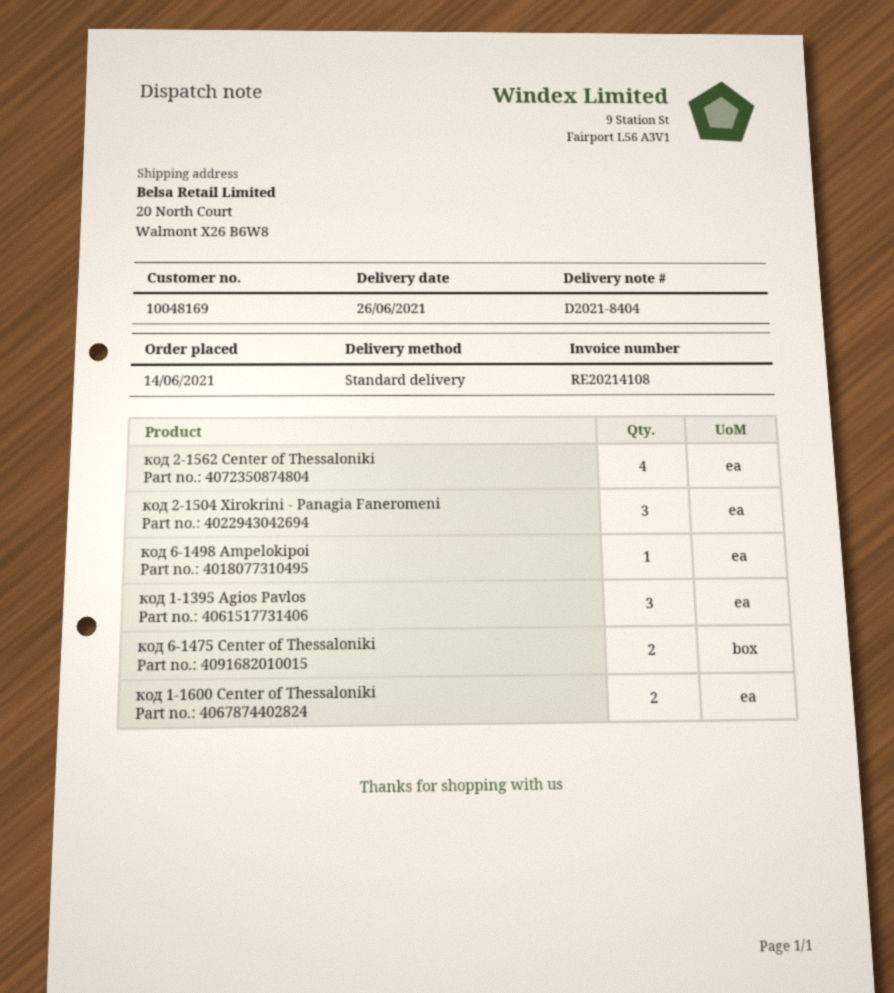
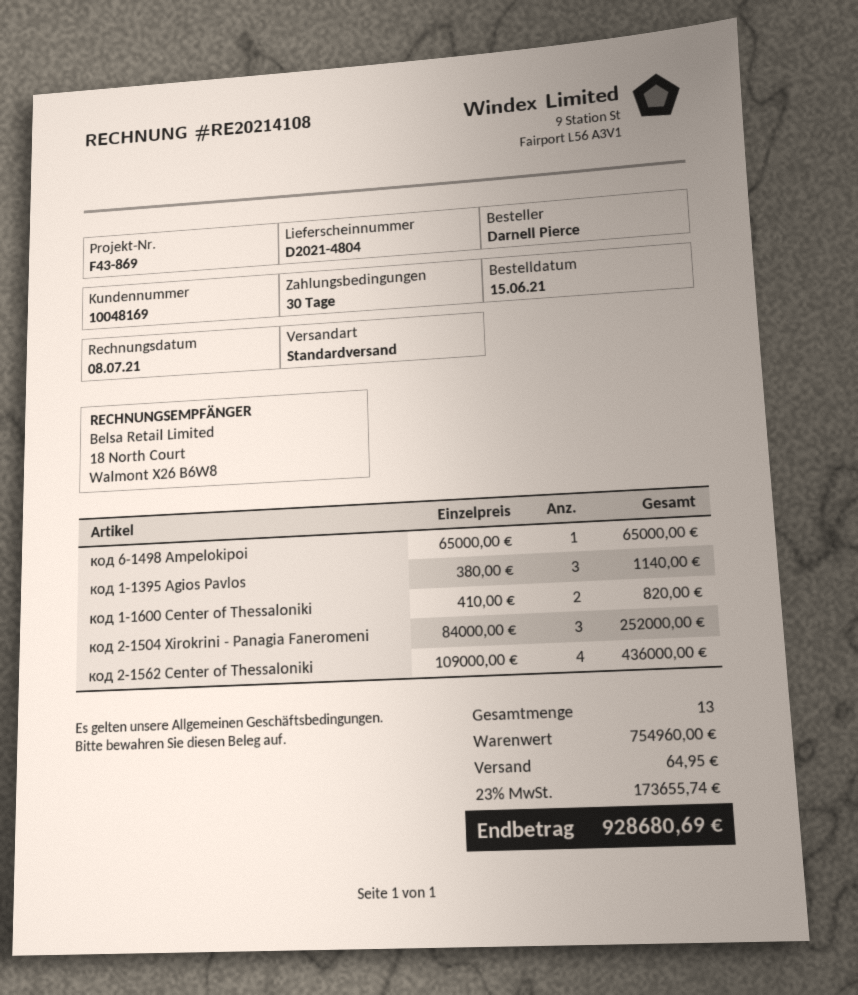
order date: 2021-06-14 -> 2021-06-15
delivery note number: D2021-8404 -> D2021-4804
код 6-1475 Center of Thessaloniki: 2 -> none

